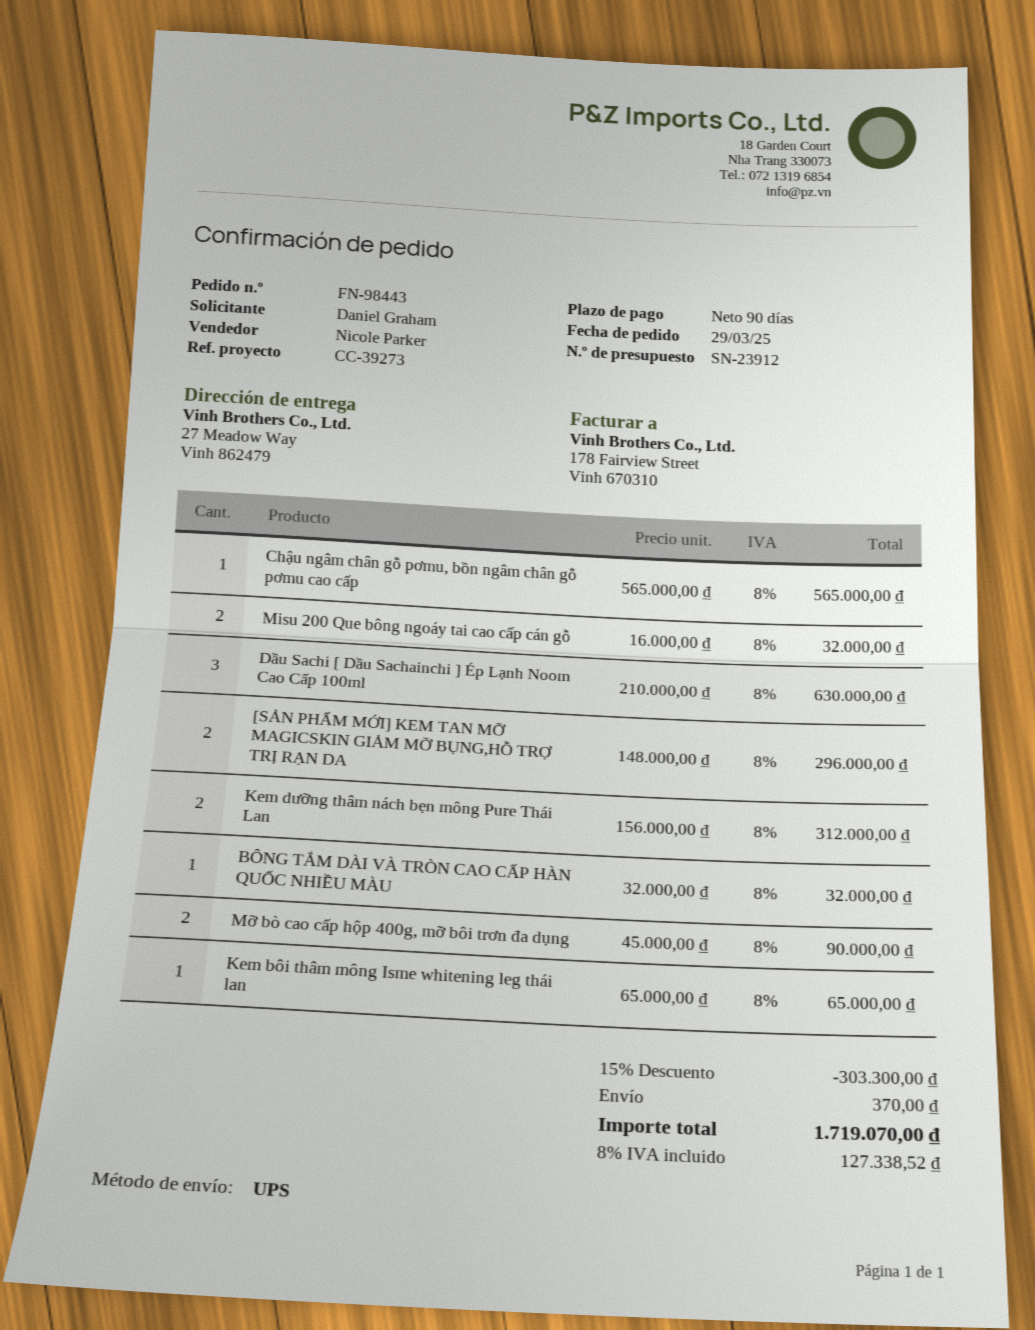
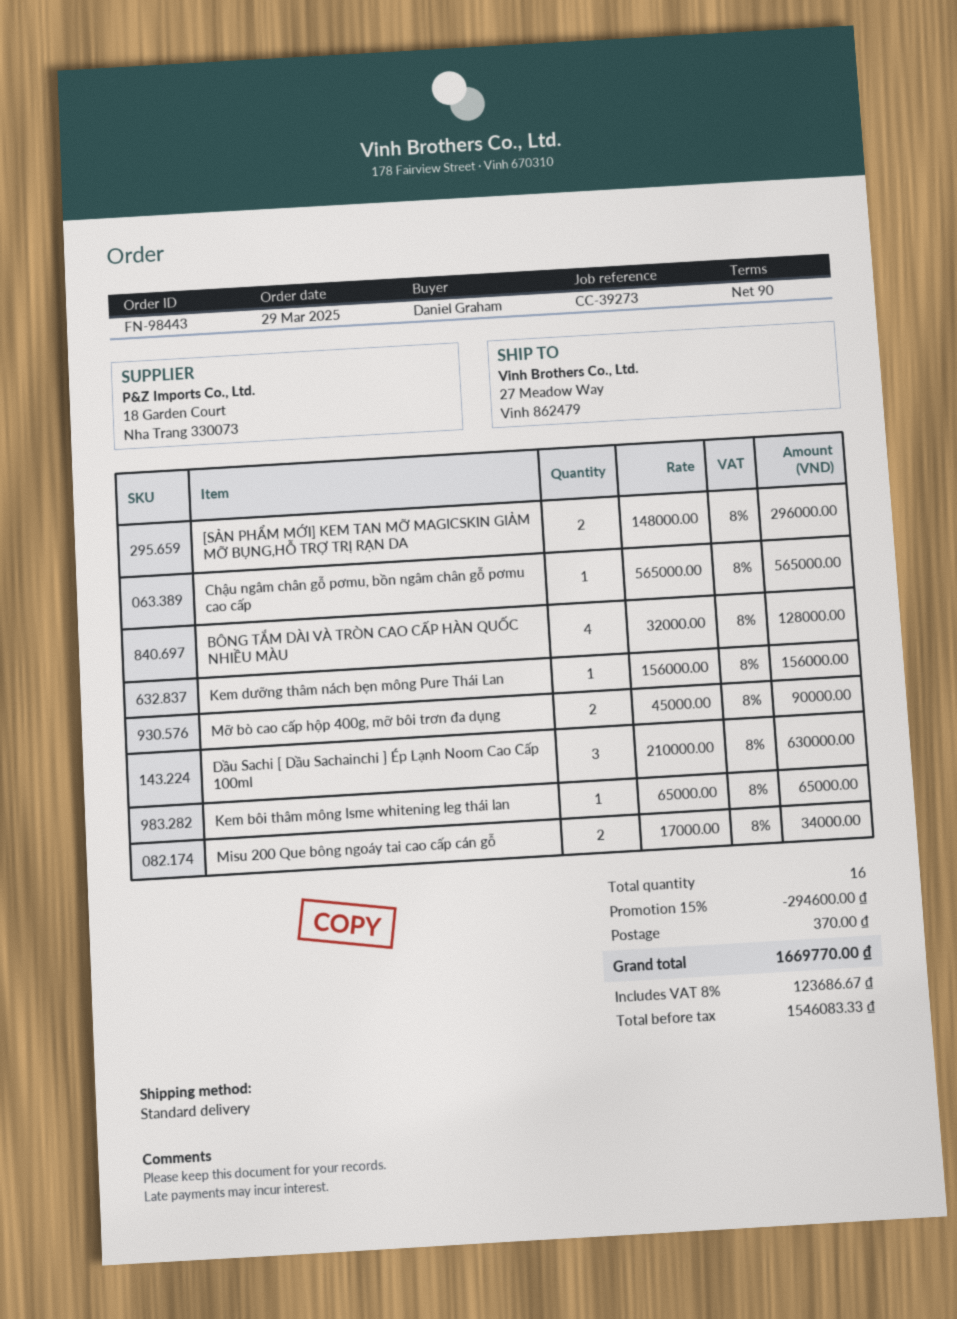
shipping method: UPS -> standard
Misu 200 Que bông ngoáy tai cao cấp cán gỗ: 2 x 16000.00 = 32000.00 -> 2 x 17000.00 = 34000.00
Kem dưỡng thâm nách bẹn mông Pure Thái Lan: 2 x 156000.00 = 312000.00 -> 1 x 156000.00 = 156000.00
BÔNG TẮM DÀI VÀ TRÒN CAO CẤP HÀN QUỐC NHIỀU MÀU: 1 x 32000.00 = 32000.00 -> 4 x 32000.00 = 128000.00
discount: 15% = 303300.00 -> 15% = 294600.00
tax: 8% = 127338.52 -> 8% = 123686.67
total: 1719070.00 -> 1669770.00

